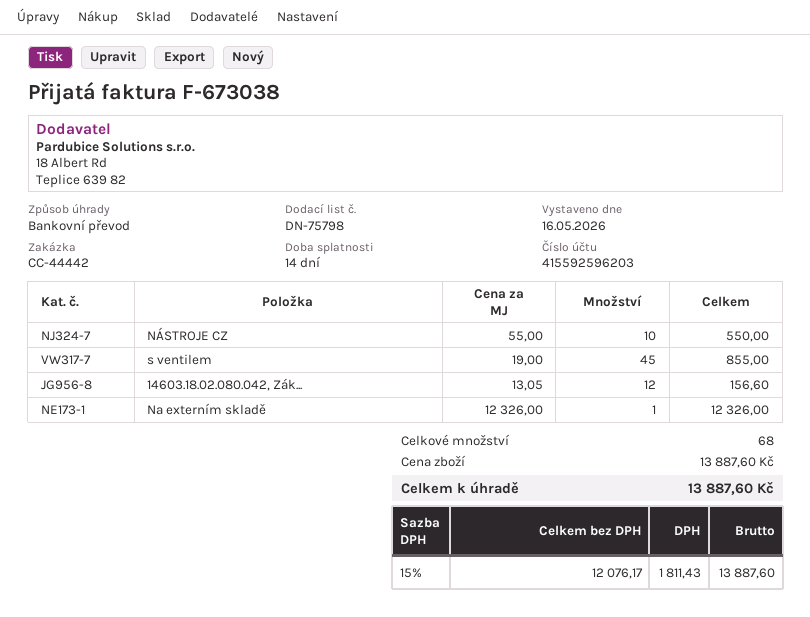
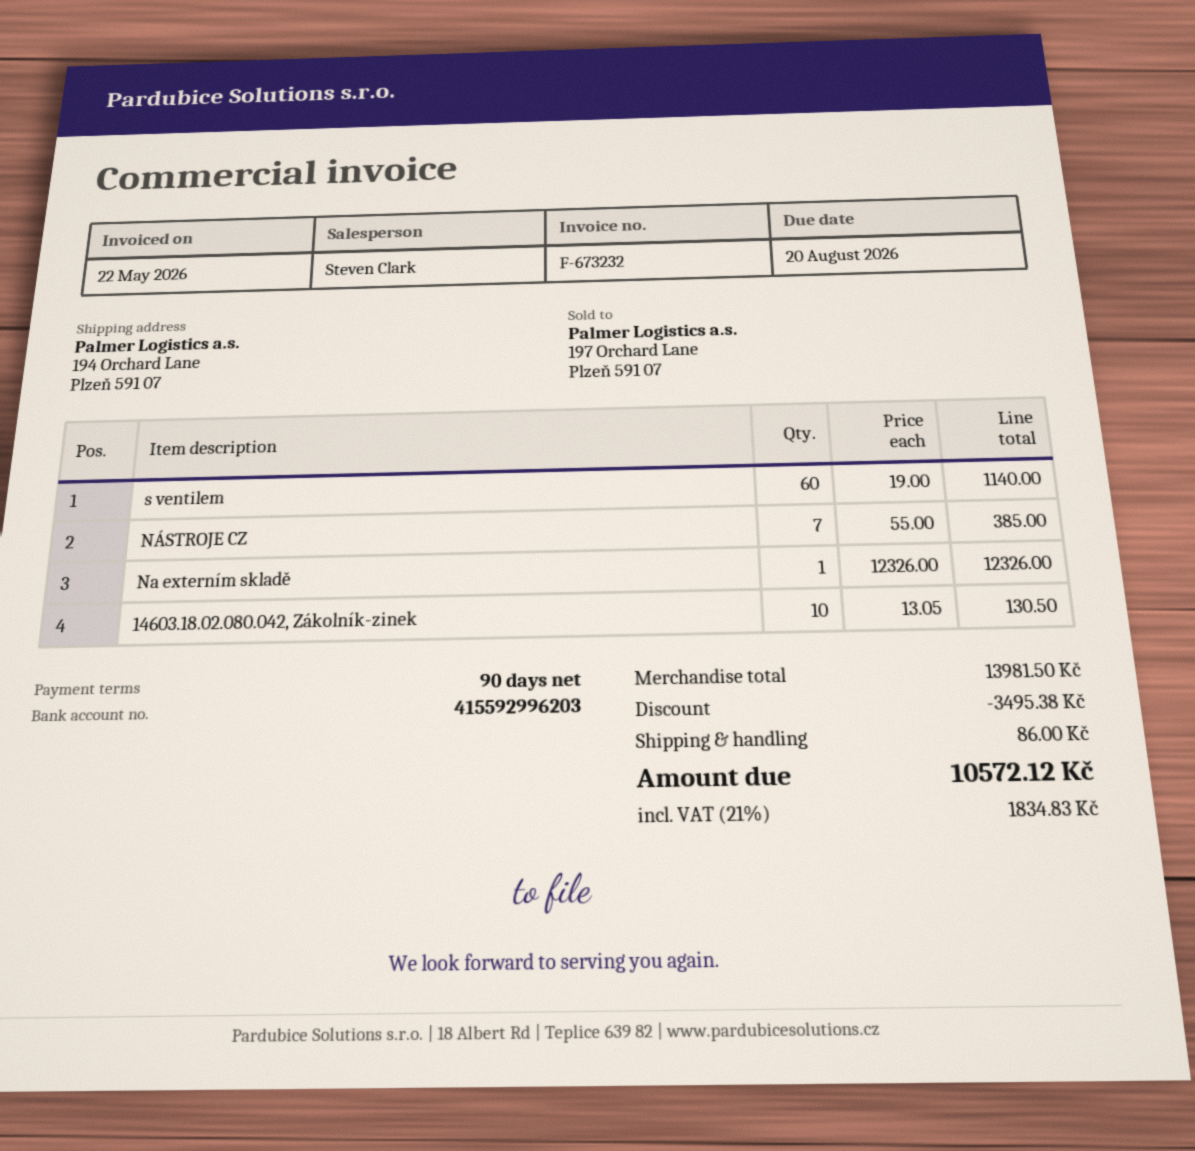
invoice number: F-673038 -> F-673232
invoice date: 2026-05-16 -> 2026-05-22
payment terms: 14 days -> 90 days
bank account: 415592596203 -> 415592996203
NÁSTROJE CZ: 10 x 55.00 = 550.00 -> 7 x 55.00 = 385.00
s ventilem: 45 x 19.00 = 855.00 -> 60 x 19.00 = 1140.00
14603.18.02.080.042, Zák...: 12 x 13.05 = 156.60 -> 10 x 13.05 = 130.50
subtotal: 13887.60 -> 13981.50
discount: none -> 3495.38
shipping: none -> 86.00
tax: 15% = 1811.43 -> 21% = 1834.83
total: 13887.60 -> 10572.12

